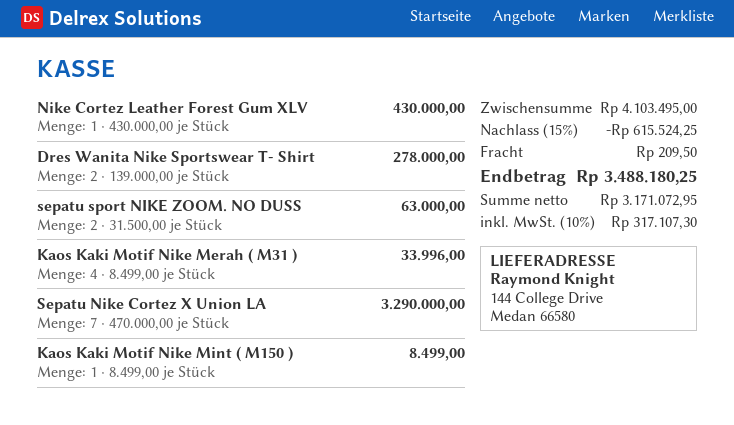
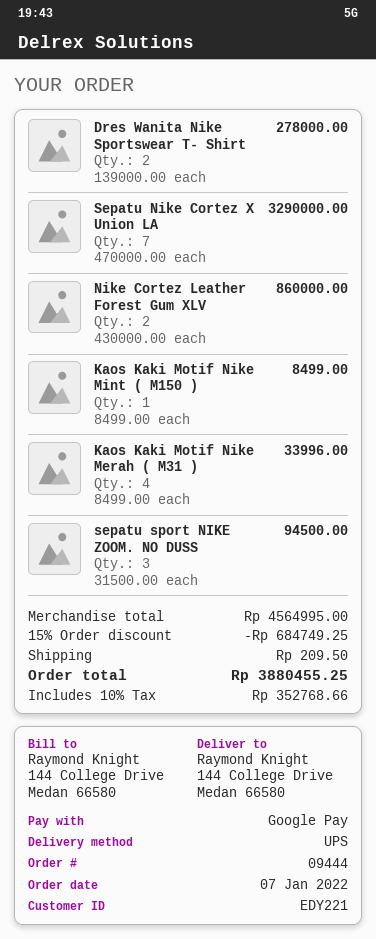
Nike Cortez Leather Forest Gum XLV: 1 x 430000.00 = 430000.00 -> 2 x 430000.00 = 860000.00
sepatu sport NIKE ZOOM. NO DUSS: 2 x 31500.00 = 63000.00 -> 3 x 31500.00 = 94500.00
subtotal: 4103495.00 -> 4564995.00
discount: 15% = 615524.25 -> 15% = 684749.25
tax: 10% = 317107.30 -> 10% = 352768.66
total: 3488180.25 -> 3880455.25

